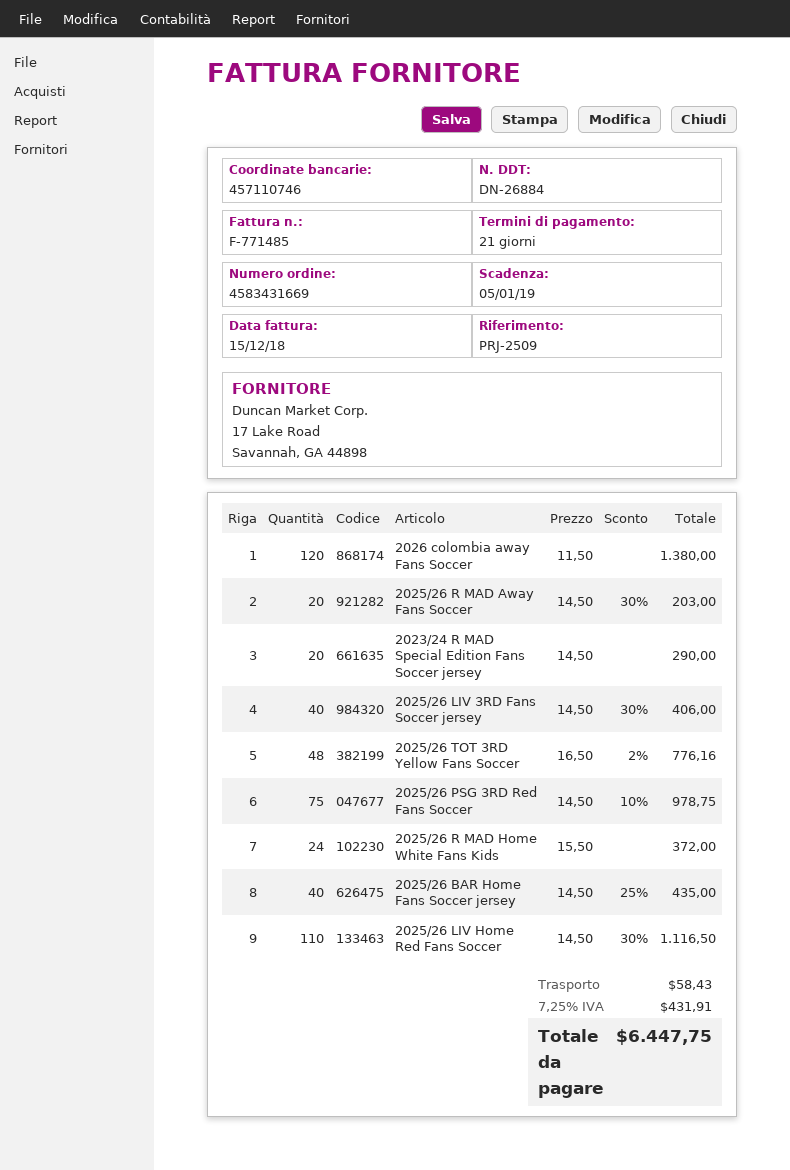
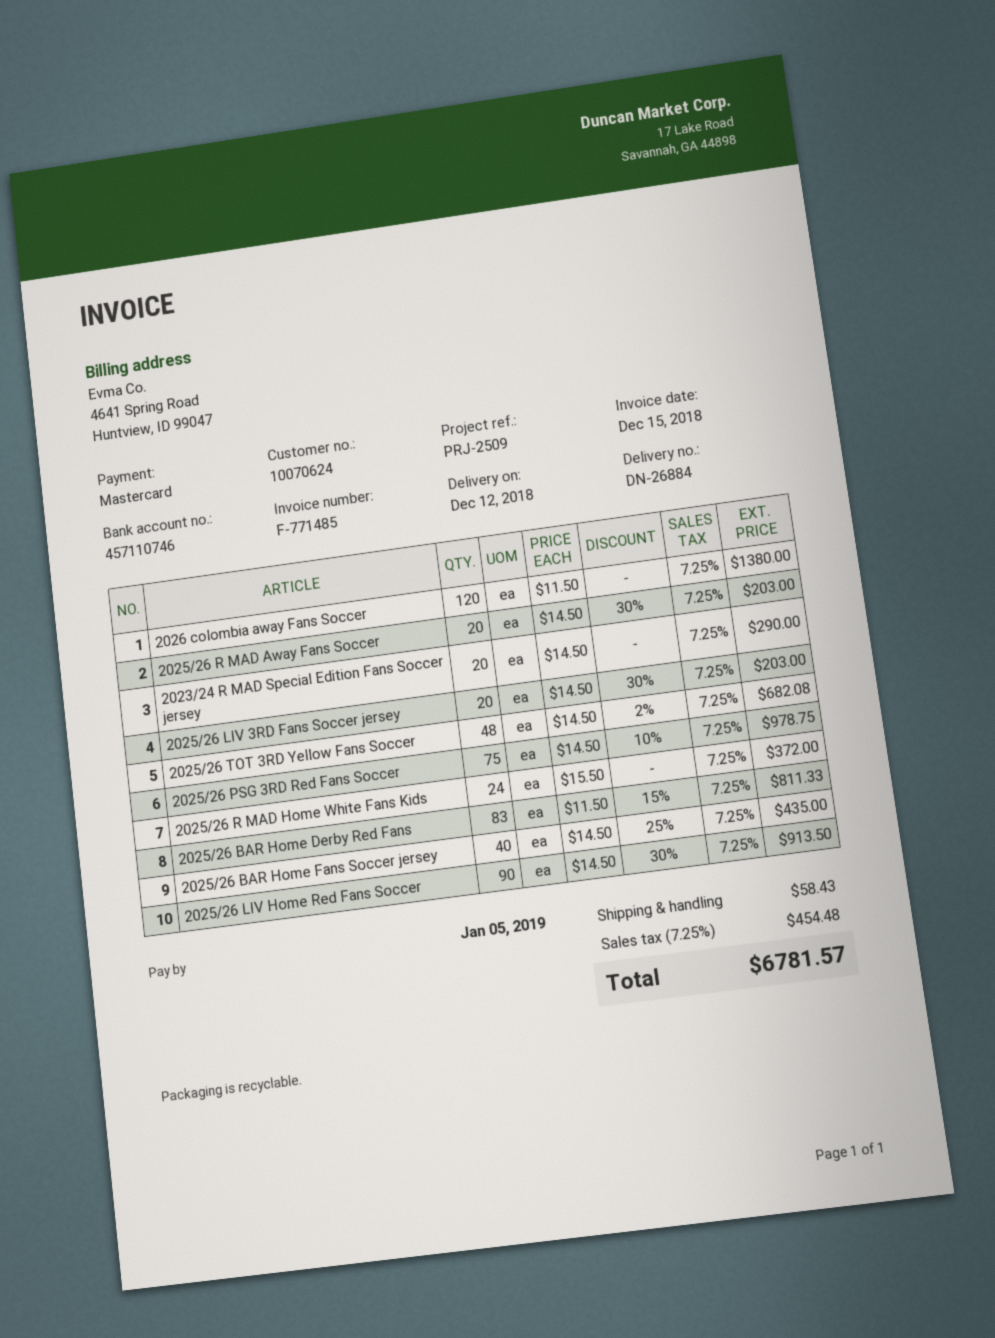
2025/26 LIV 3RD Fans Soccer jersey: 40 x 14.50 - 30% = 406.00 -> 20 x 14.50 - 30% = 203.00
2025/26 TOT 3RD Yellow Fans Soccer: 48 x 16.50 - 2% = 776.16 -> 48 x 14.50 - 2% = 682.08
2025/26 LIV Home Red Fans Soccer: 110 x 14.50 - 30% = 1116.50 -> 90 x 14.50 - 30% = 913.50
2025/26 BAR Home Derby Red Fans: none -> 83 x 11.50 - 15% = 811.33
tax: 7.25% = 431.91 -> 7.25% = 454.48
total: 6447.75 -> 6781.57

